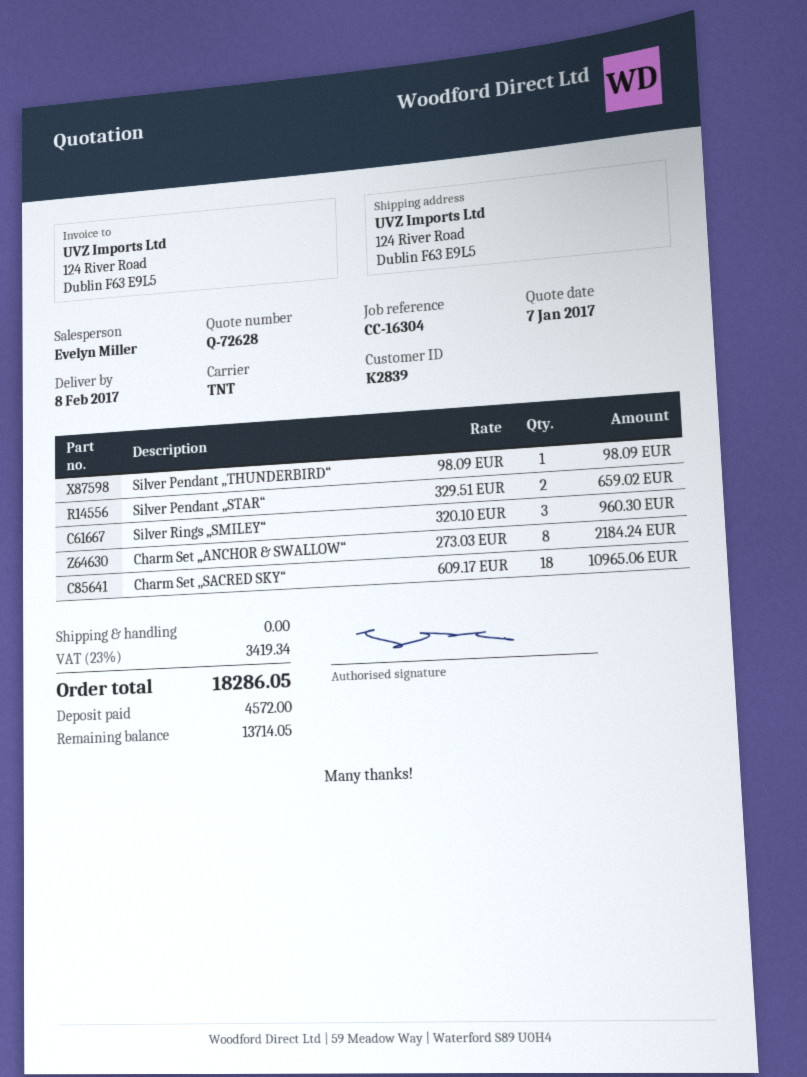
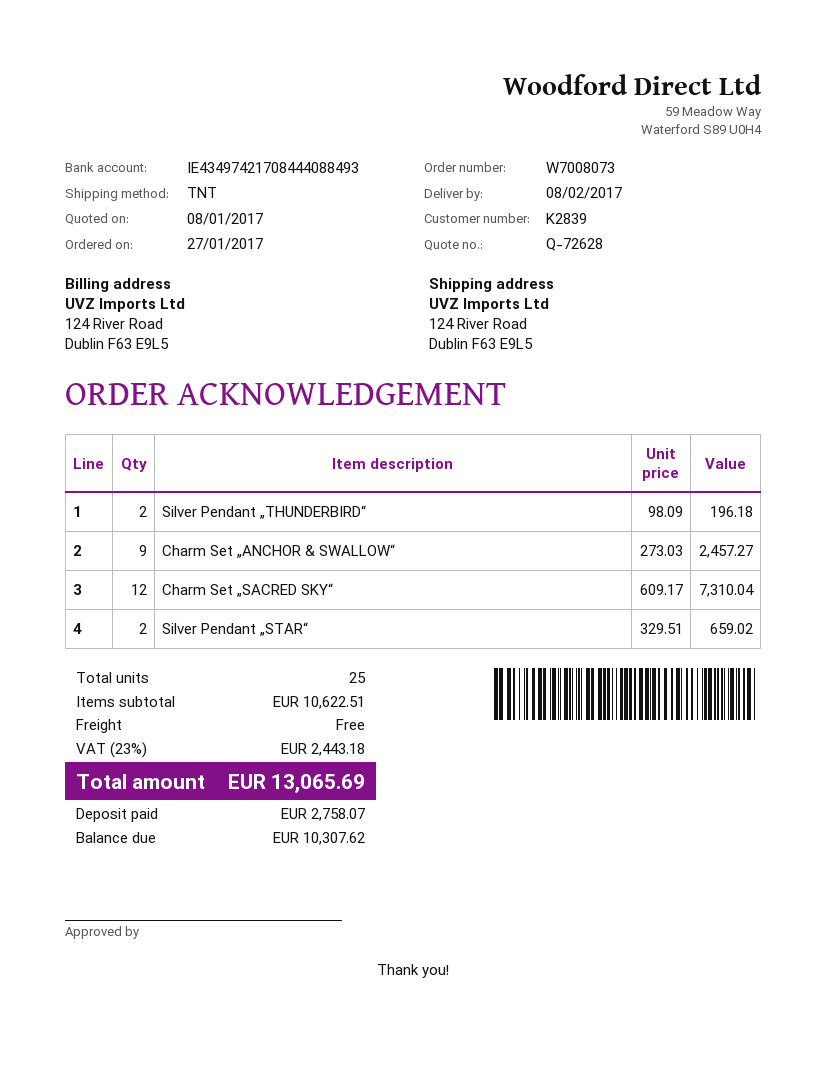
quote date: 2017-01-07 -> 2017-01-08
Silver Pendant „THUNDERBIRD“: 1 x 98.09 = 98.09 -> 2 x 98.09 = 196.18
Silver Rings „SMILEY“: 3 x 320.10 = 960.30 -> none
Charm Set „ANCHOR & SWALLOW“: 8 x 273.03 = 2184.24 -> 9 x 273.03 = 2457.27
Charm Set „SACRED SKY“: 18 x 609.17 = 10965.06 -> 12 x 609.17 = 7310.04
tax: 23% = 3419.34 -> 23% = 2443.18
total: 18286.05 -> 13065.69
deposit: 4572.00 -> 2758.07
balance: 13714.05 -> 10307.62

